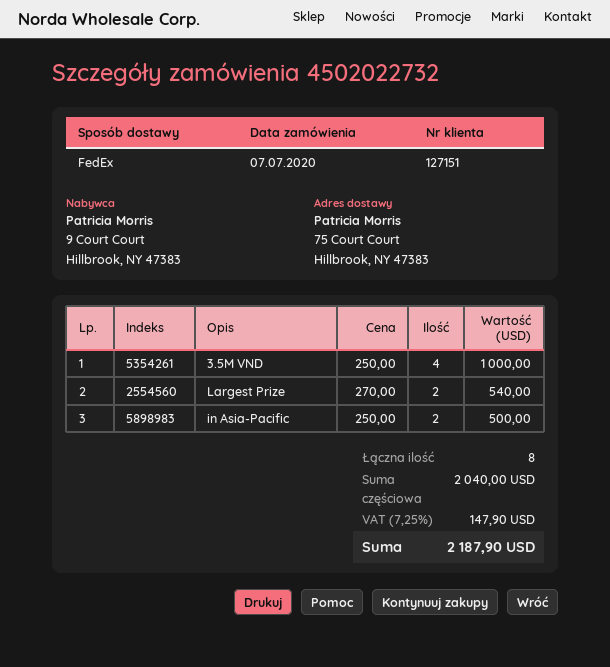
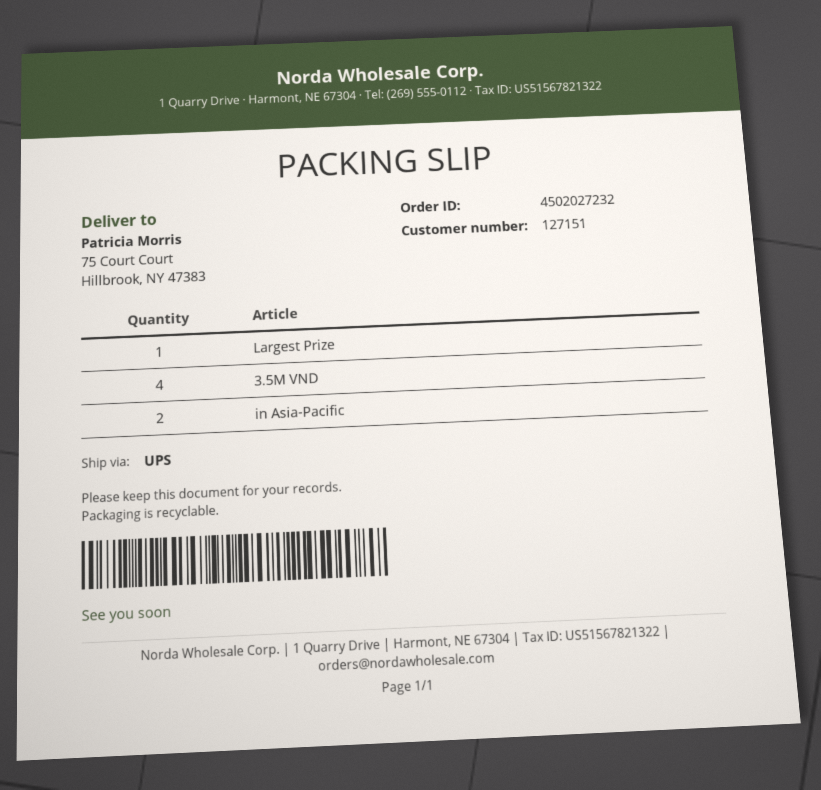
order number: 4502022732 -> 4502027232
shipping method: FedEx -> UPS
Largest Prize: 2 -> 1

